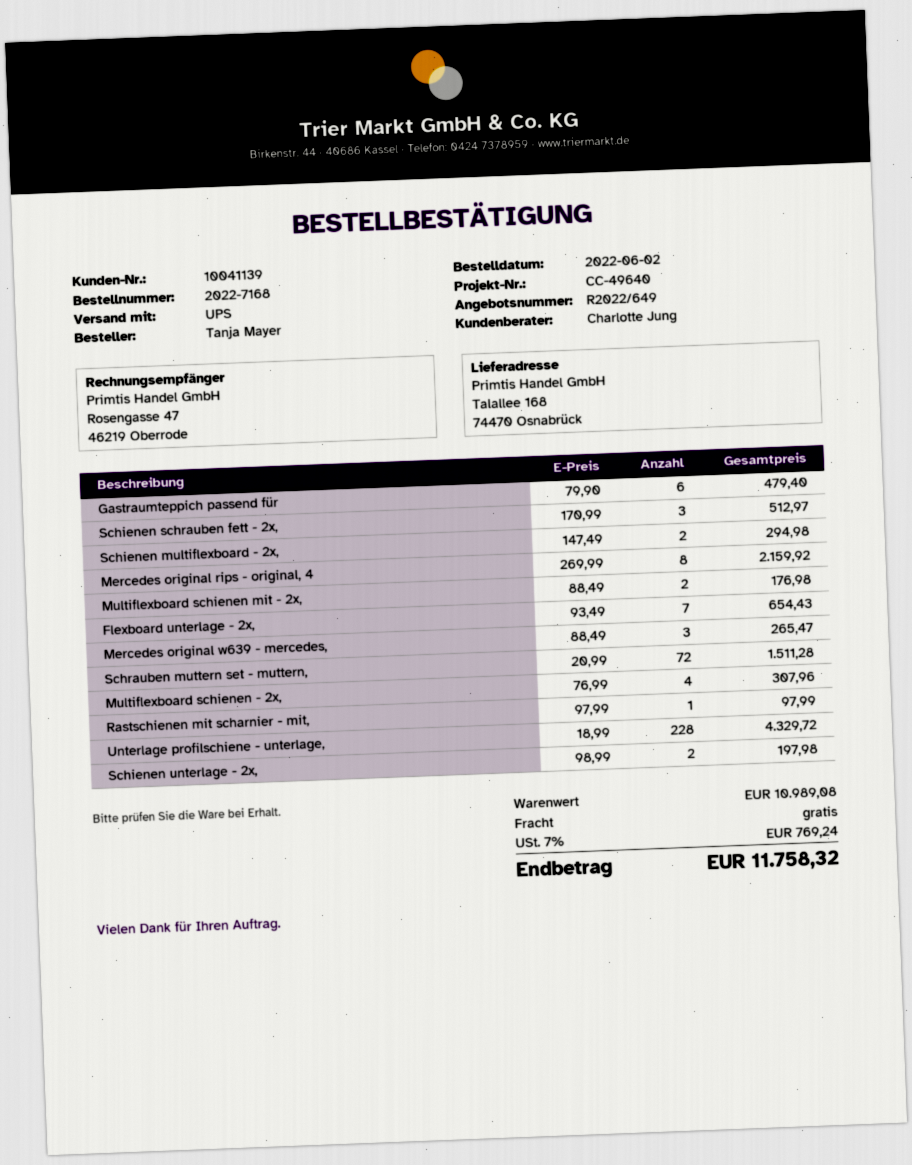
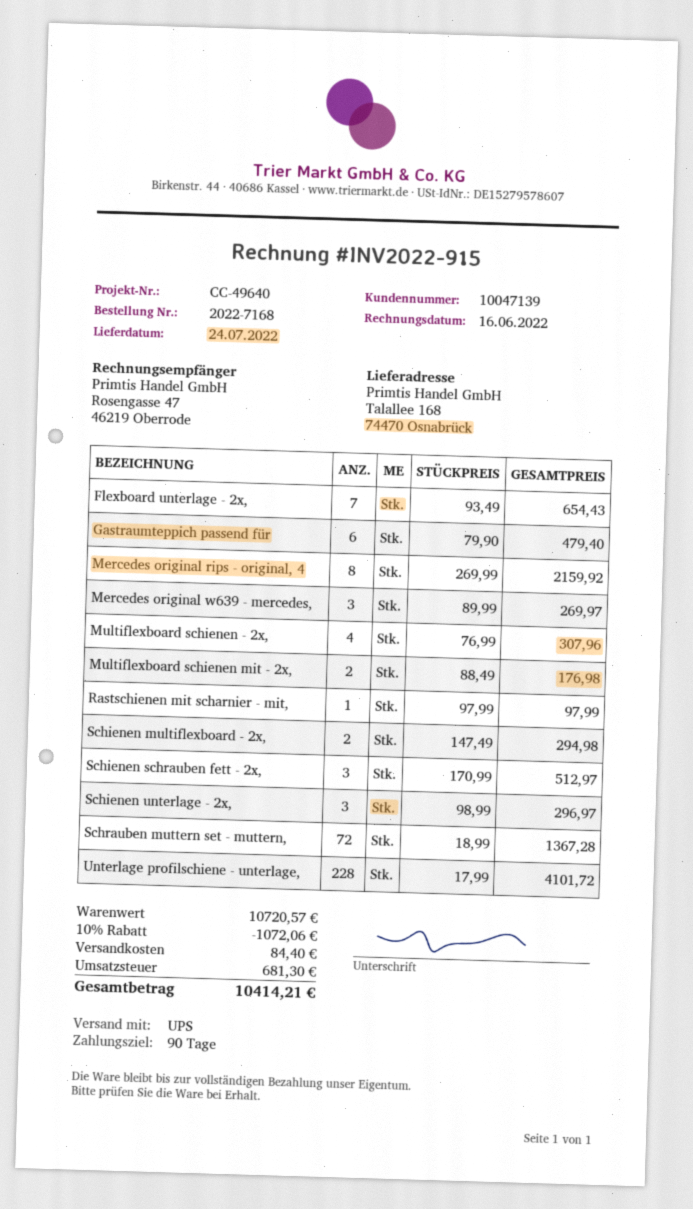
customer number: 10041139 -> 10047139
Mercedes original w639 - mercedes,: 3 x 88.49 = 265.47 -> 3 x 89.99 = 269.97
Schrauben muttern set - muttern,: 72 x 20.99 = 1511.28 -> 72 x 18.99 = 1367.28
Unterlage profilschiene - unterlage,: 228 x 18.99 = 4329.72 -> 228 x 17.99 = 4101.72
Schienen unterlage - 2x,: 2 x 98.99 = 197.98 -> 3 x 98.99 = 296.97
subtotal: 10989.08 -> 10720.57
discount: none -> 10% = 1072.06
shipping: 0.00 -> 84.40
tax: 769.24 -> 681.30
total: 11758.32 -> 10414.21

